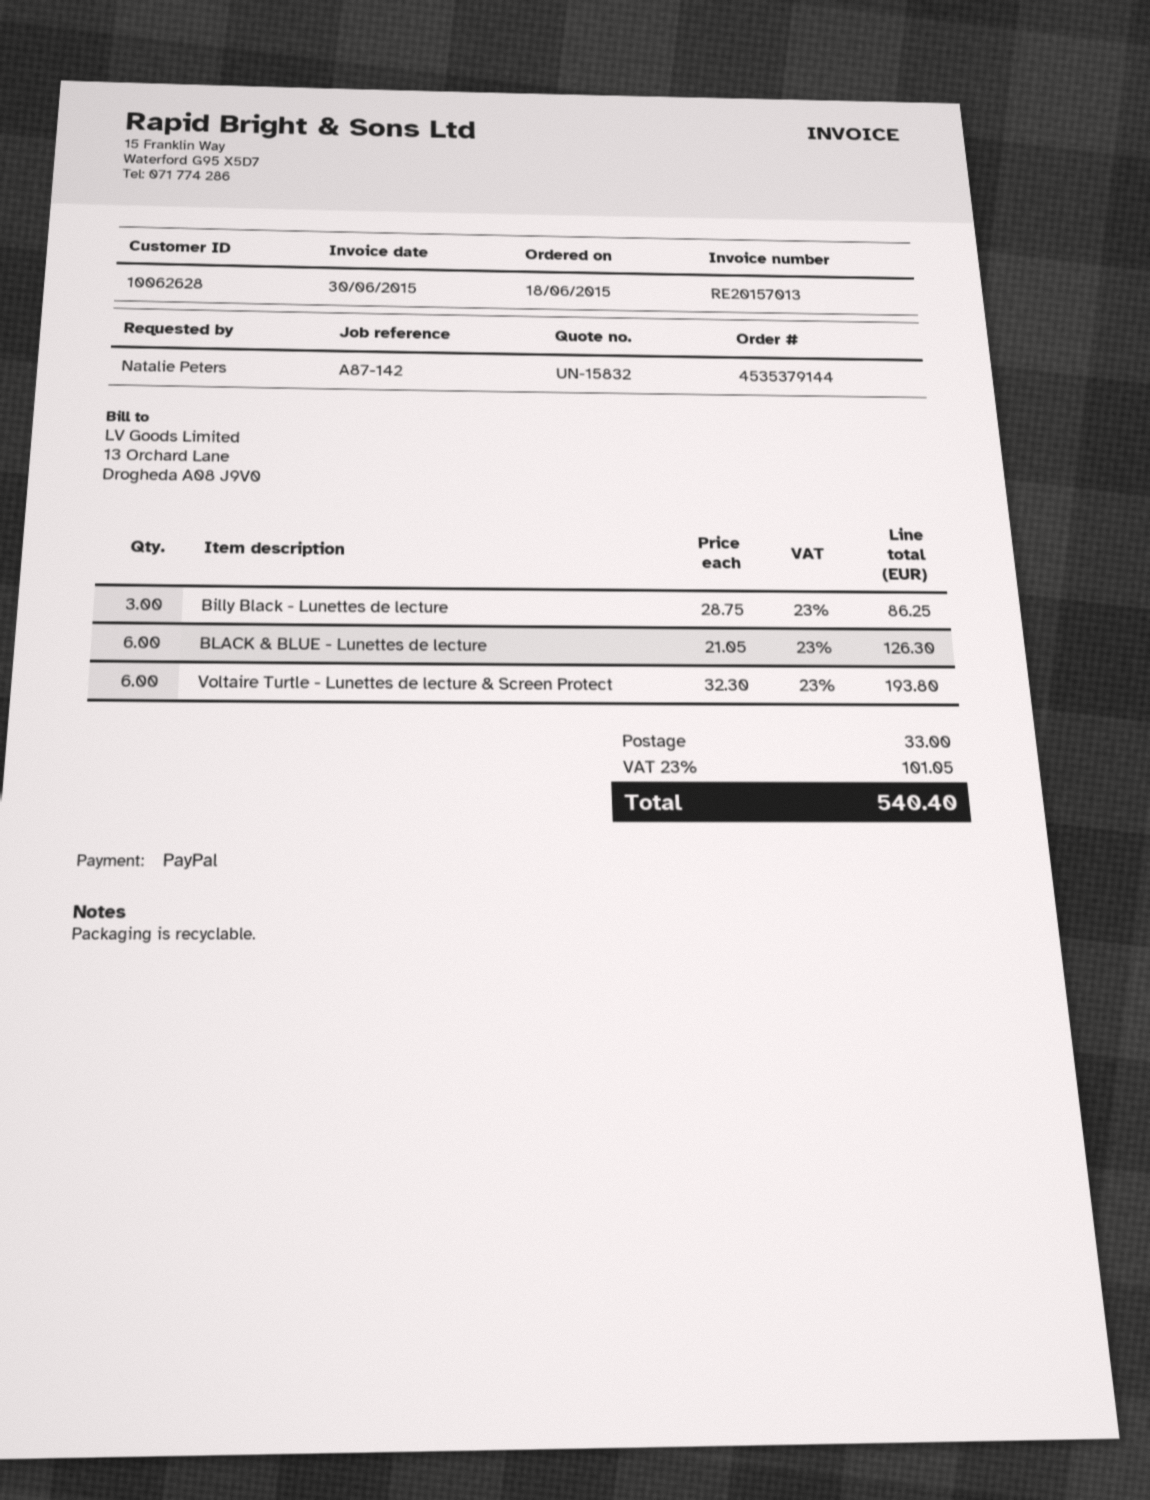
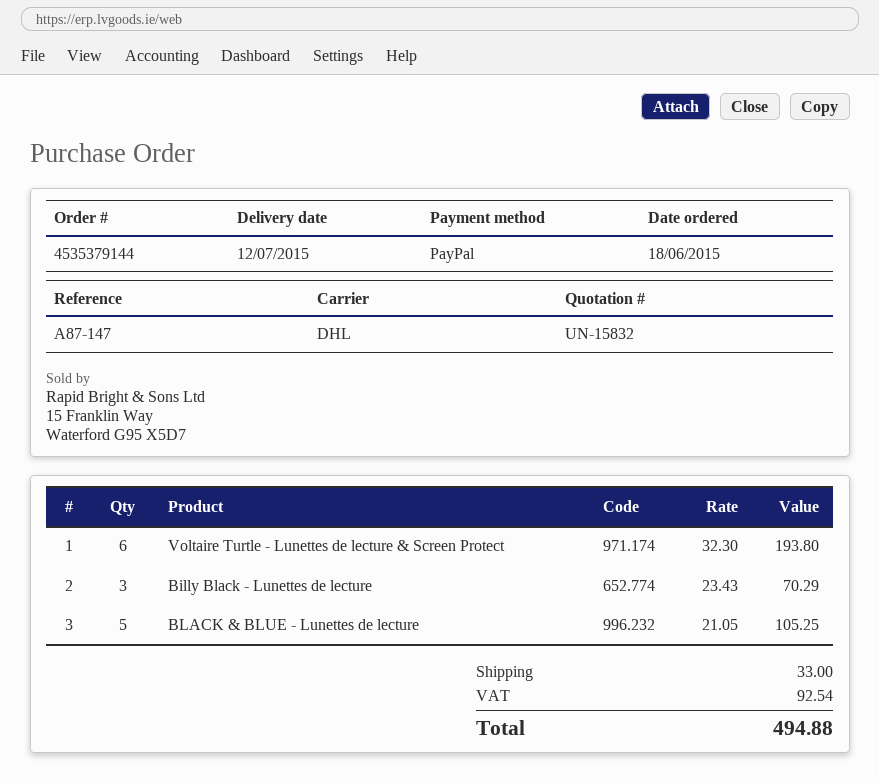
reference: A87-142 -> A87-147
Billy Black - Lunettes de lecture: 3 x 28.75 = 86.25 -> 3 x 23.43 = 70.29
BLACK & BLUE - Lunettes de lecture: 6 x 21.05 = 126.30 -> 5 x 21.05 = 105.25
tax: 101.05 -> 92.54
total: 540.40 -> 494.88

